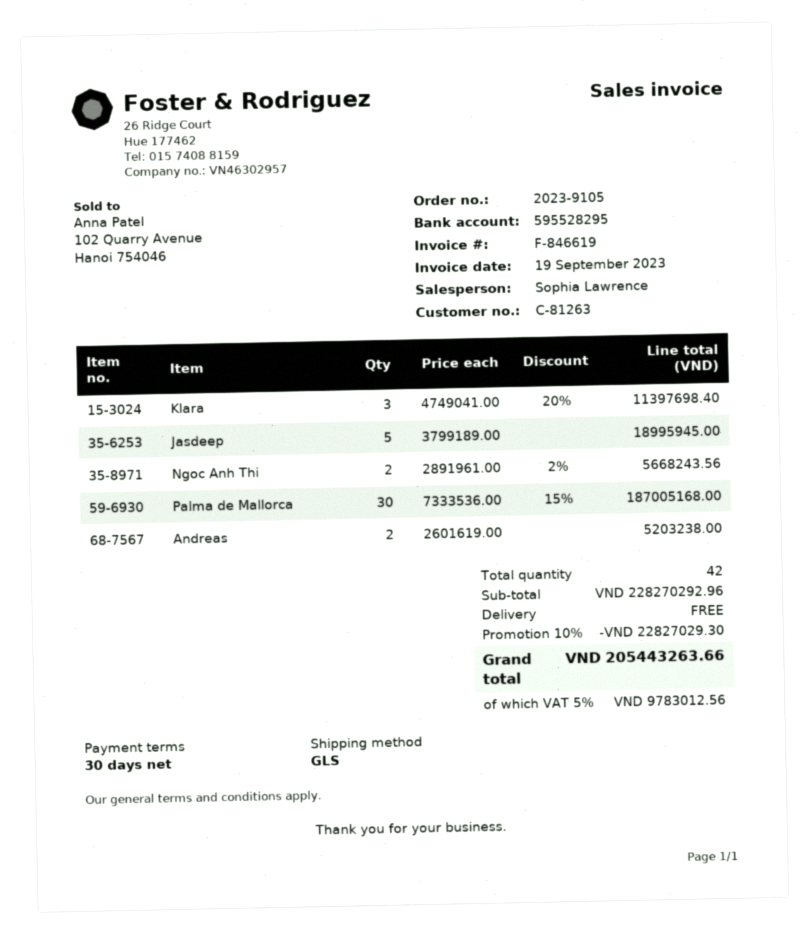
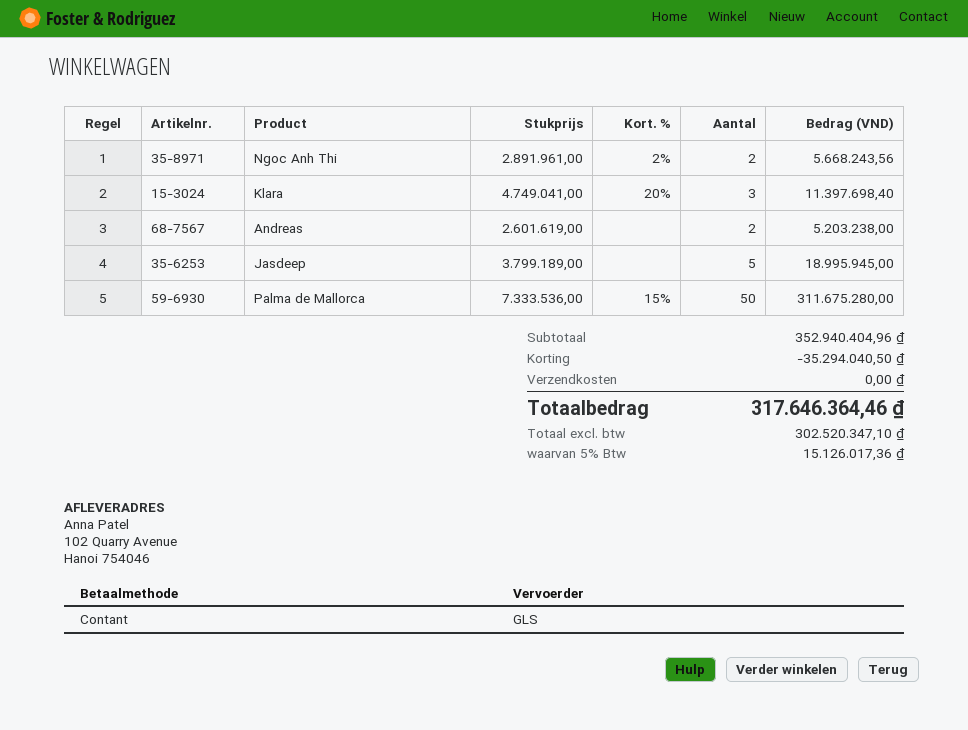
Palma de Mallorca: 30 x 7333536.00 - 15% = 187005168.00 -> 50 x 7333536.00 - 15% = 311675280.00
subtotal: 228270292.96 -> 352940404.96
discount: 22827029.30 -> 35294040.50
tax: 5% = 9783012.56 -> 5% = 15126017.36
total: 205443263.66 -> 317646364.46

